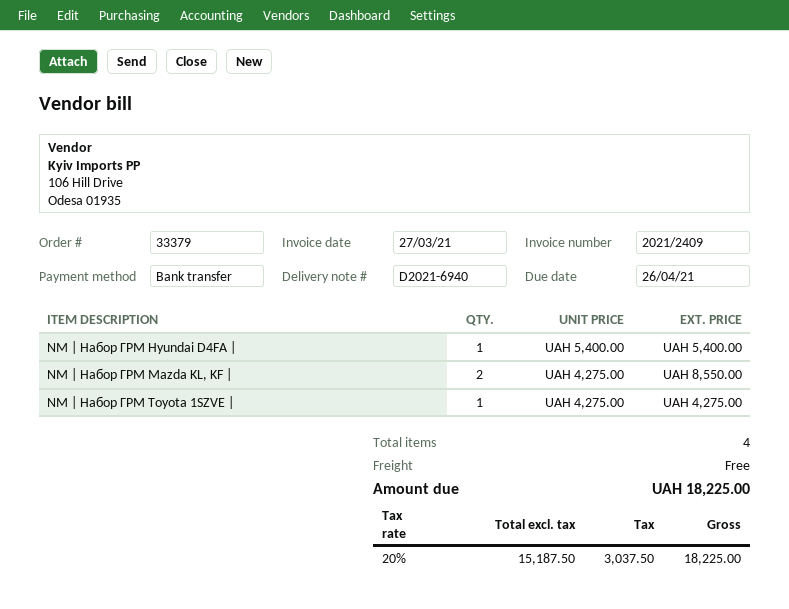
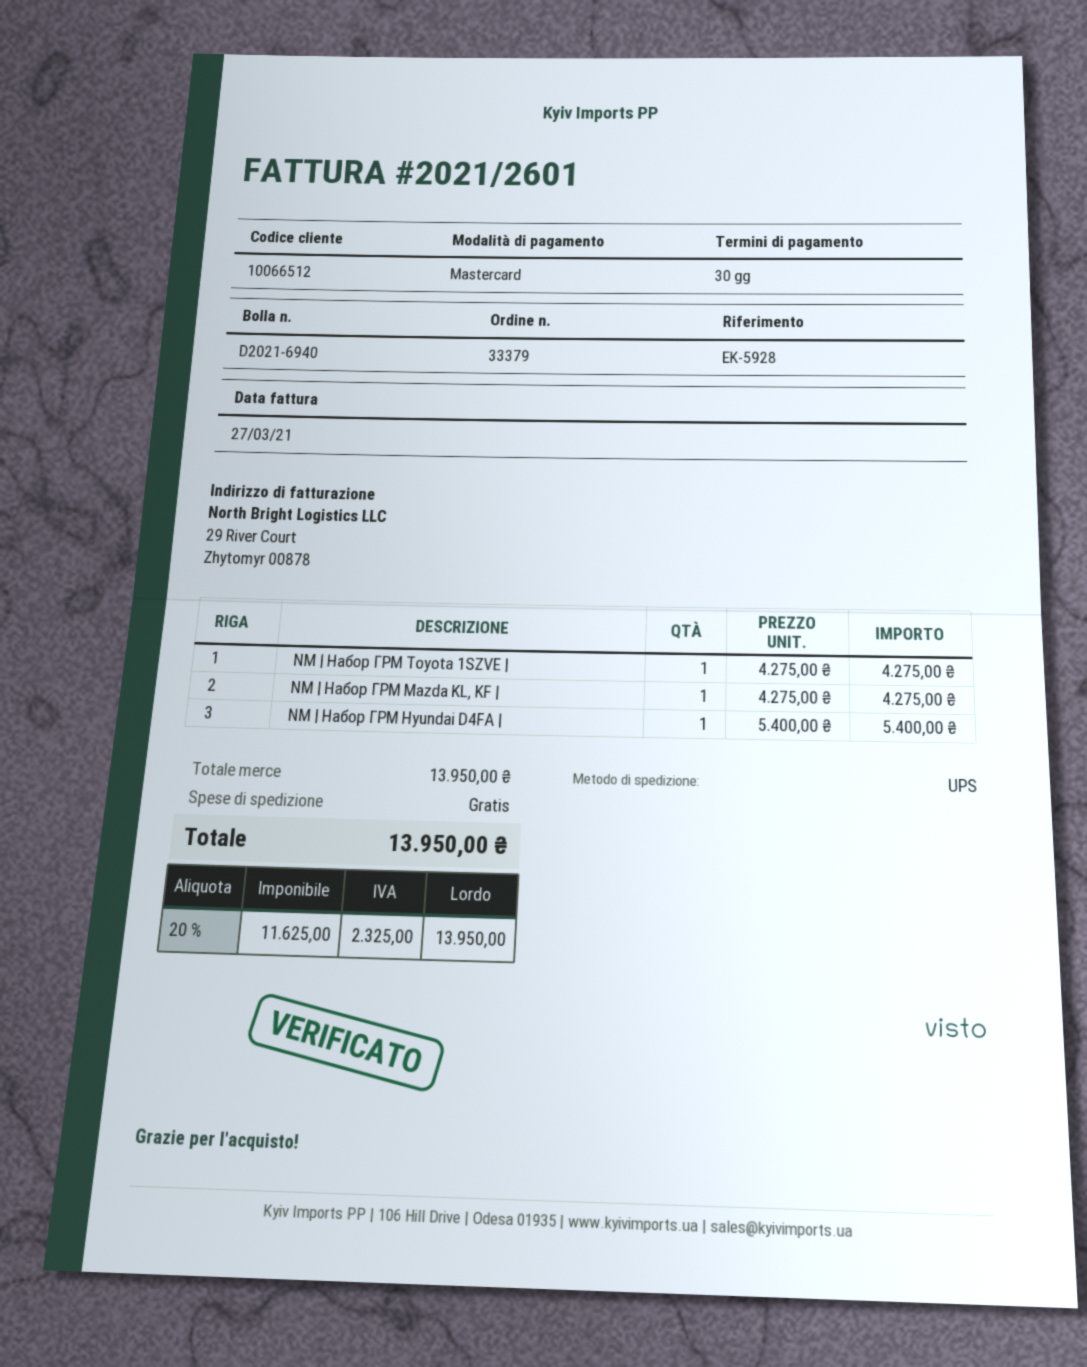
invoice number: 2021/2409 -> 2021/2601
payment method: bank transfer -> Mastercard
NM | Набор ГРМ Mazda KL, KF |: 2 x 4275.00 = 8550.00 -> 1 x 4275.00 = 4275.00
net: 15187.50 -> 11625.00
tax: 20% = 3037.50 -> 20% = 2325.00
total: 18225.00 -> 13950.00

